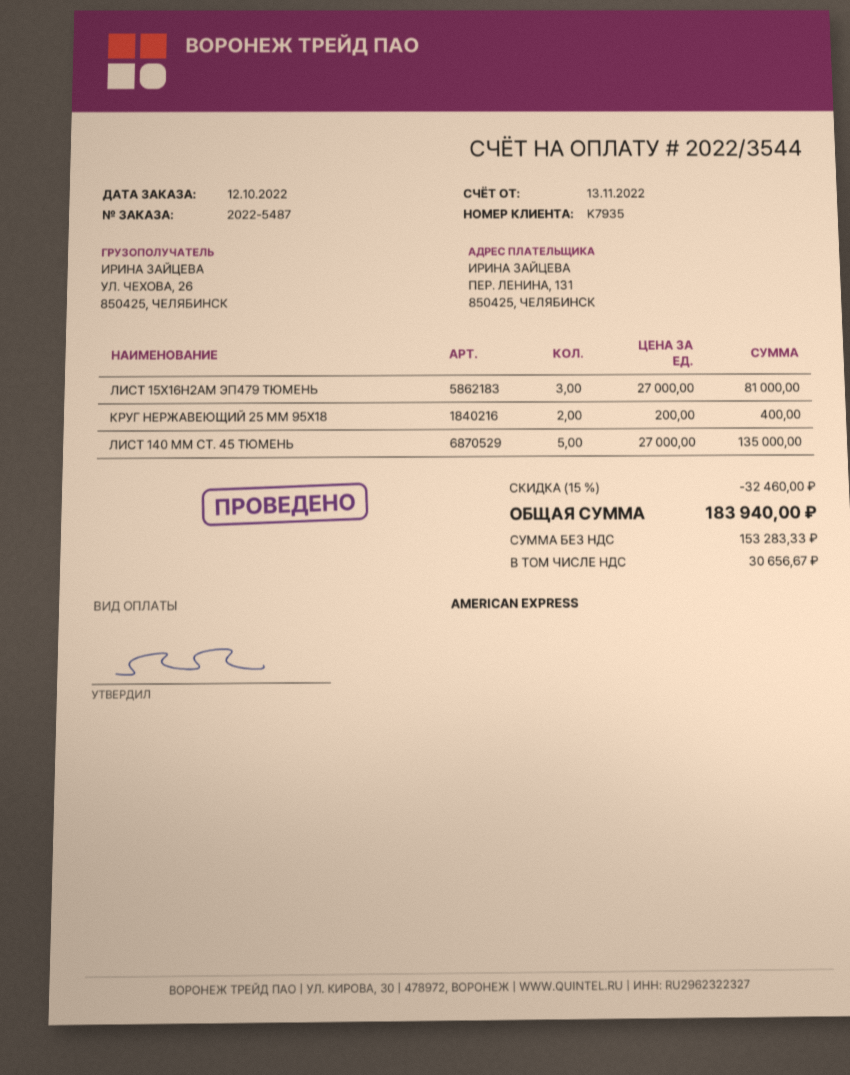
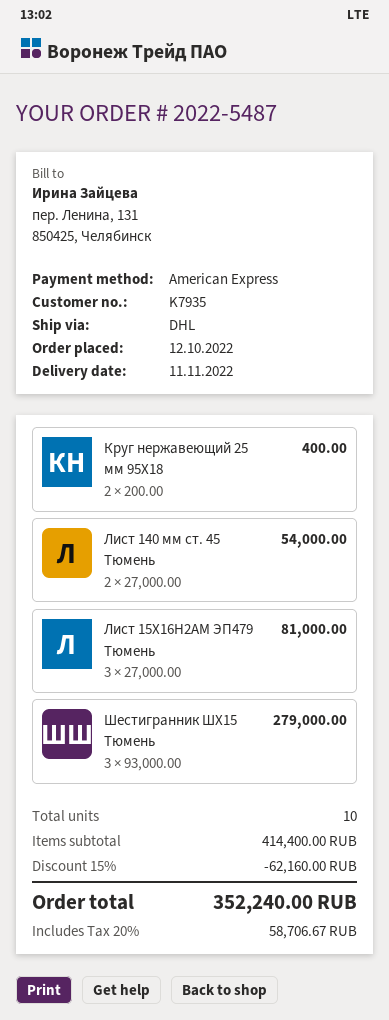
ЛИСТ 140 ММ СТ. 45 ТЮМЕНЬ: 5 x 27000.00 = 135000.00 -> 2 x 27000.00 = 54000.00
Шестигранник ШХ15 Тюмень: none -> 3 x 93000.00 = 279000.00
discount: 15% = 32460.00 -> 15% = 62160.00
tax: 30656.67 -> 58706.67
total: 183940.00 -> 352240.00

